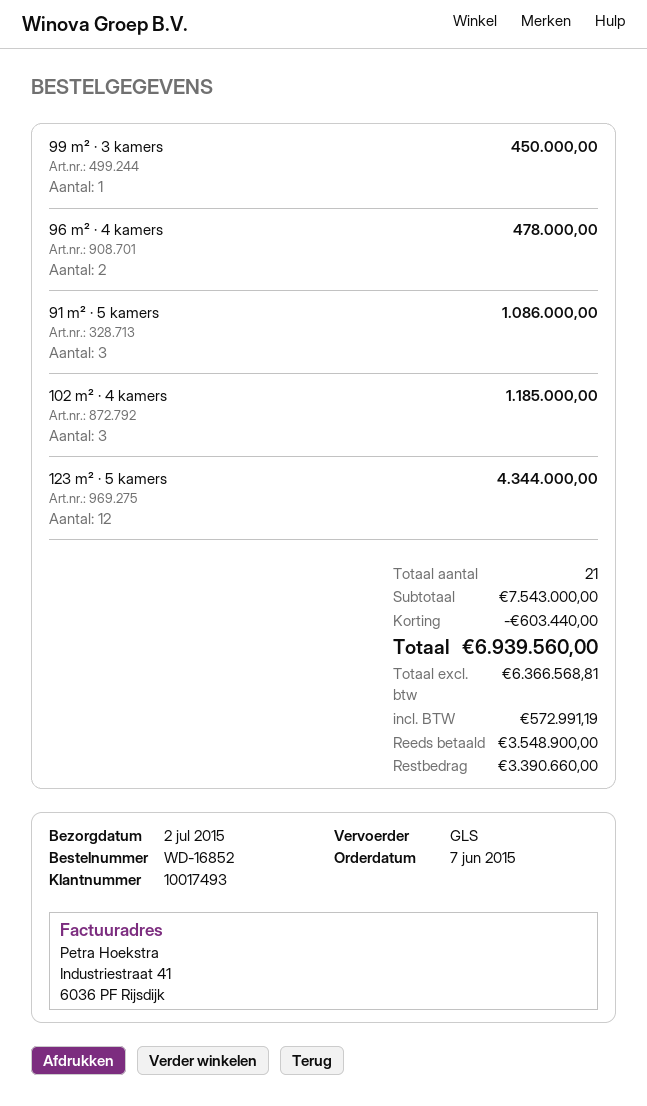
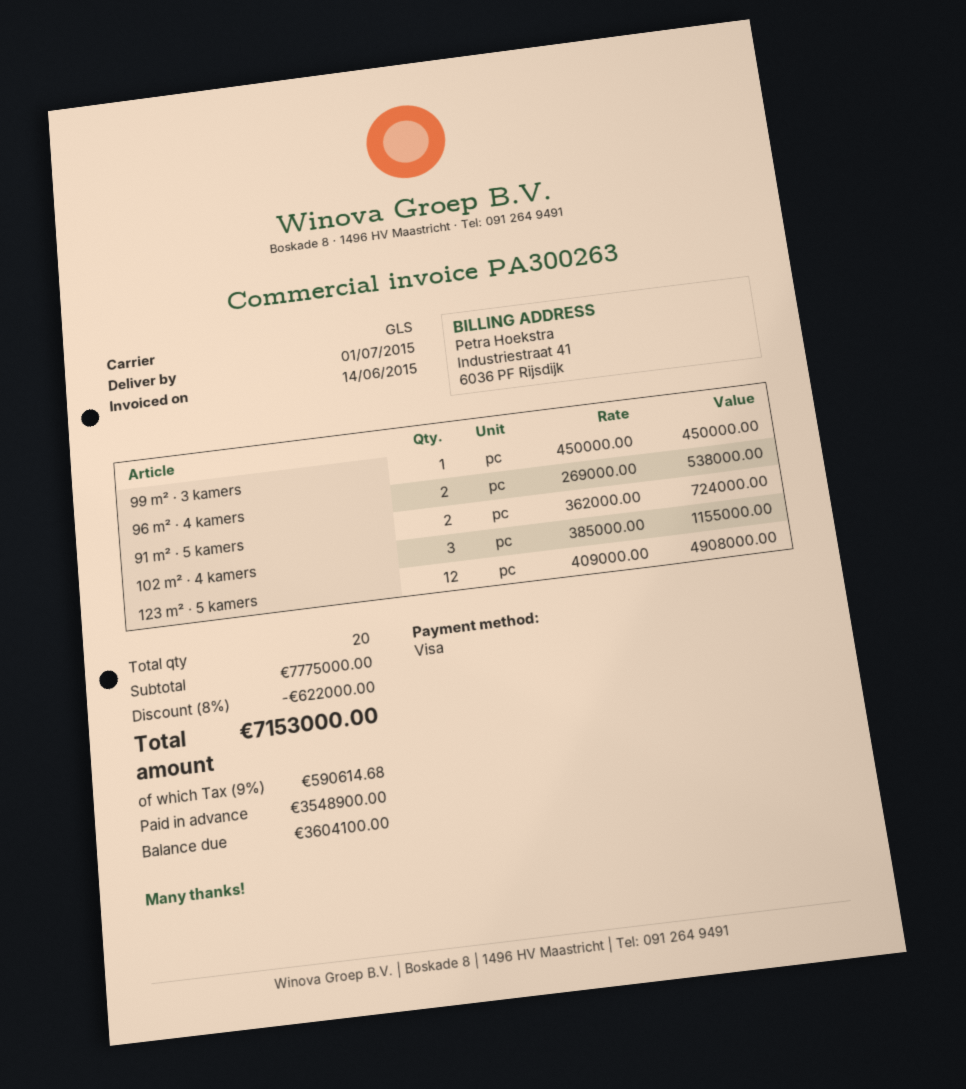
delivery date: 2015-07-02 -> 2015-07-01
96 m² · 4 kamers: 2 for 478000.00 -> 2 for 538000.00
91 m² · 5 kamers: 3 for 1086000.00 -> 2 for 724000.00
102 m² · 4 kamers: 3 for 1185000.00 -> 3 for 1155000.00
123 m² · 5 kamers: 12 for 4344000.00 -> 12 for 4908000.00
total quantity: 21 -> 20
subtotal: 7543000.00 -> 7775000.00
discount: 603440.00 -> 622000.00
tax: 572991.19 -> 590614.68
total: 6939560.00 -> 7153000.00
balance: 3390660.00 -> 3604100.00

